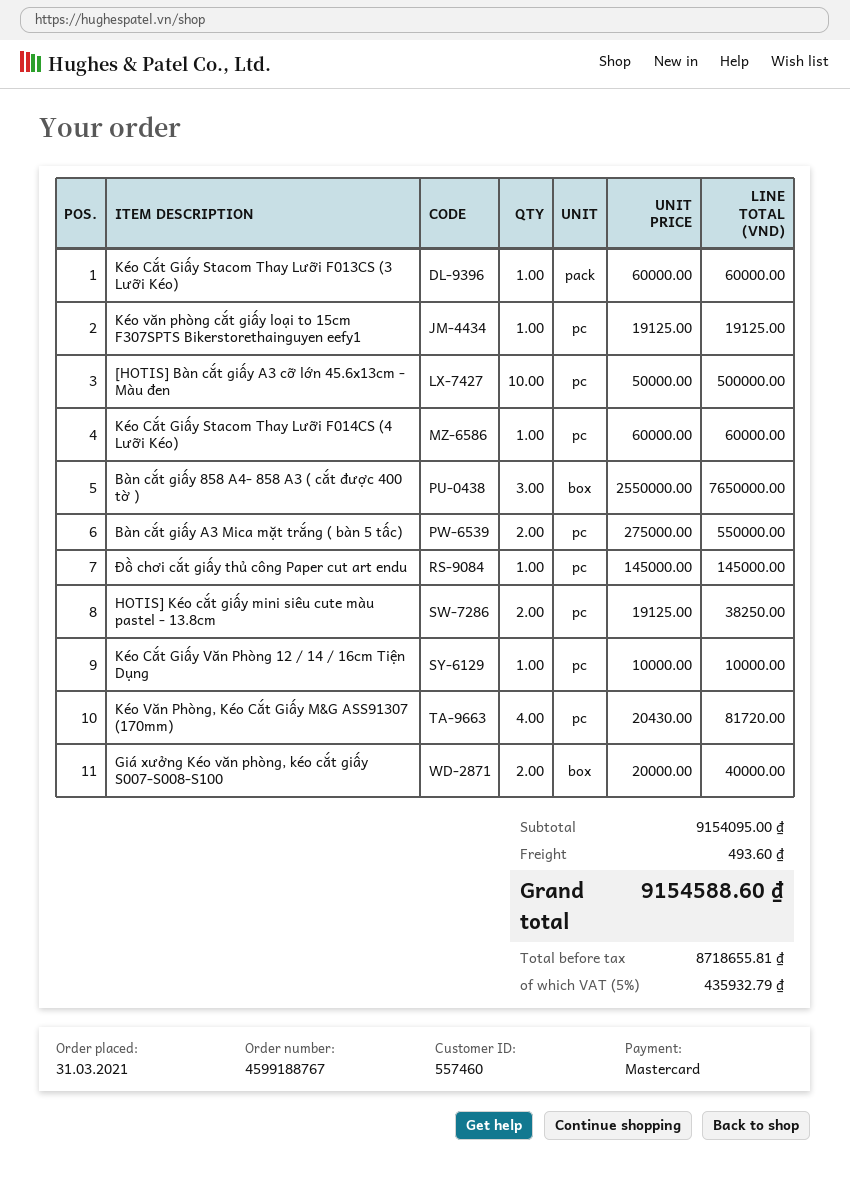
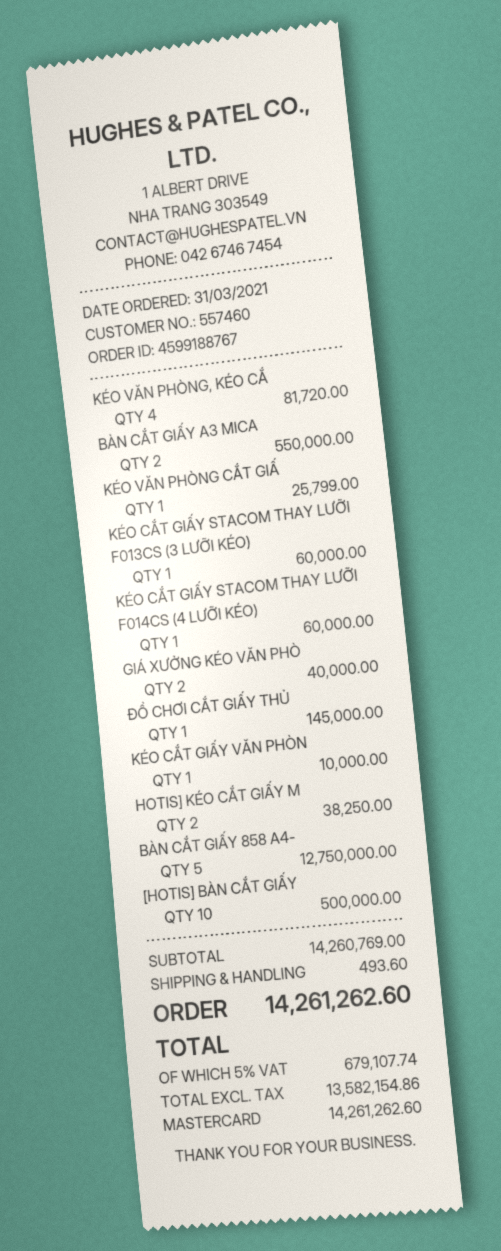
Kéo văn phòng cắt giấy loại to 15cm F307SPTS Bikerstorethainguyen eefy1: 1 for 19125.00 -> 1 for 25799.00
Bàn cắt giấy 858 A4- 858 A3 ( cắt được 400 tờ ): 3 for 7650000.00 -> 5 for 12750000.00
subtotal: 9154095.00 -> 14260769.00
net: 8718655.81 -> 13582154.86
tax: 5% = 435932.79 -> 5% = 679107.74
total: 9154588.60 -> 14261262.60

